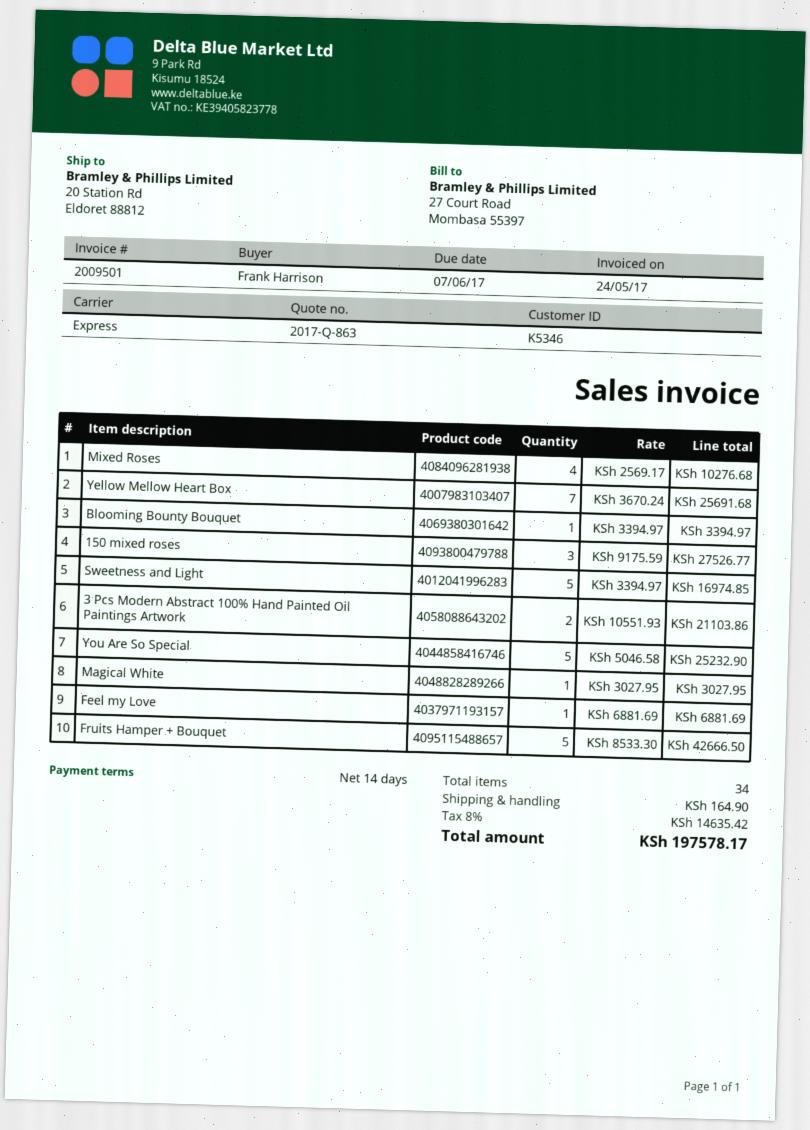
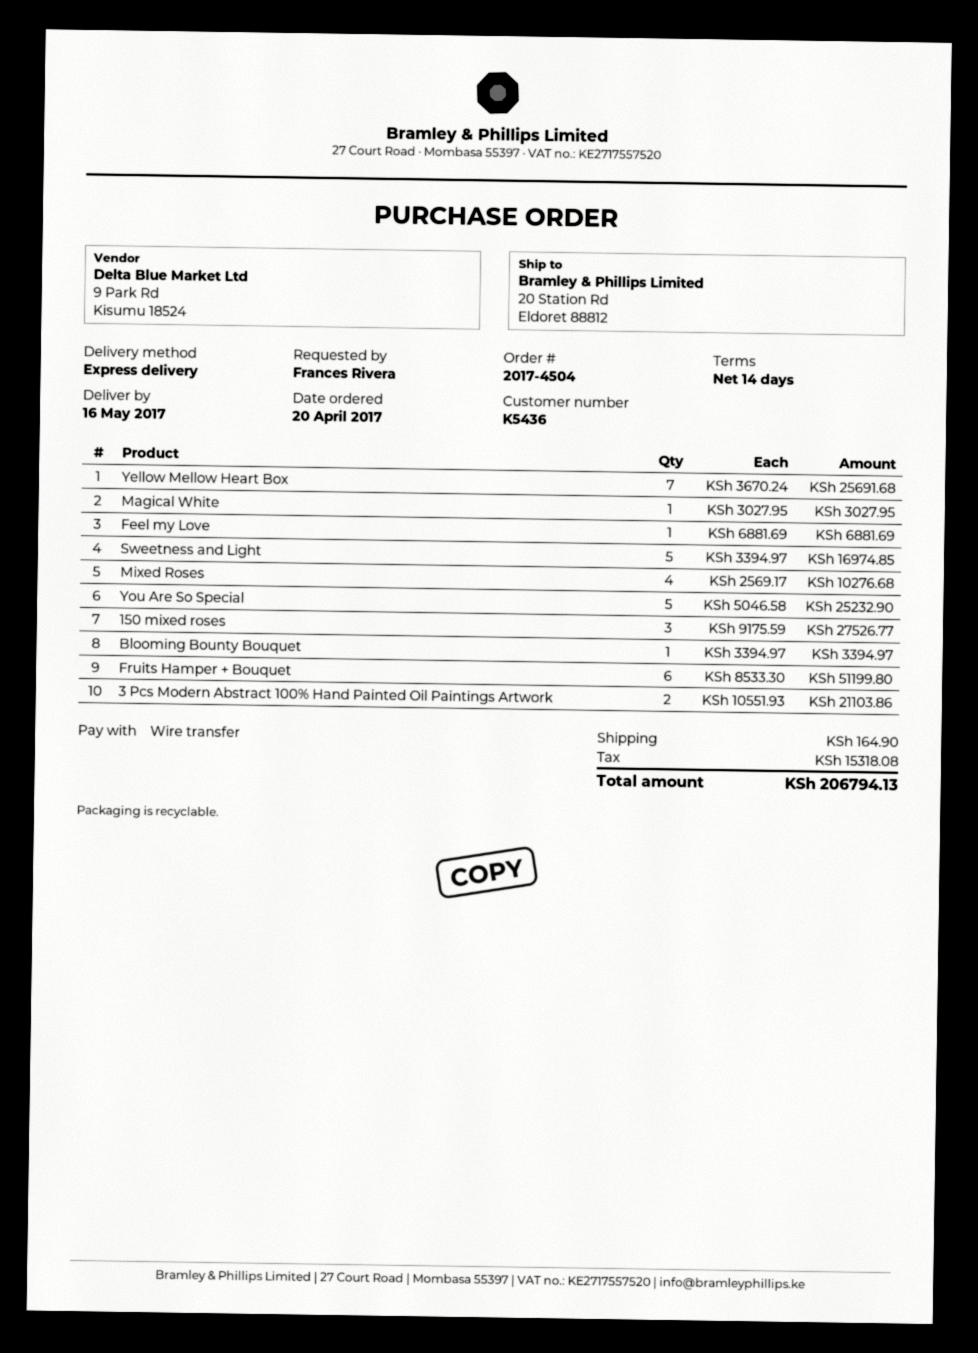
customer number: K5346 -> K5436
ordered by: Frank Harrison -> Frances Rivera
Fruits Hamper + Bouquet: 5 x 8533.30 = 42666.50 -> 6 x 8533.30 = 51199.80
tax: 14635.42 -> 15318.08
total: 197578.17 -> 206794.13

